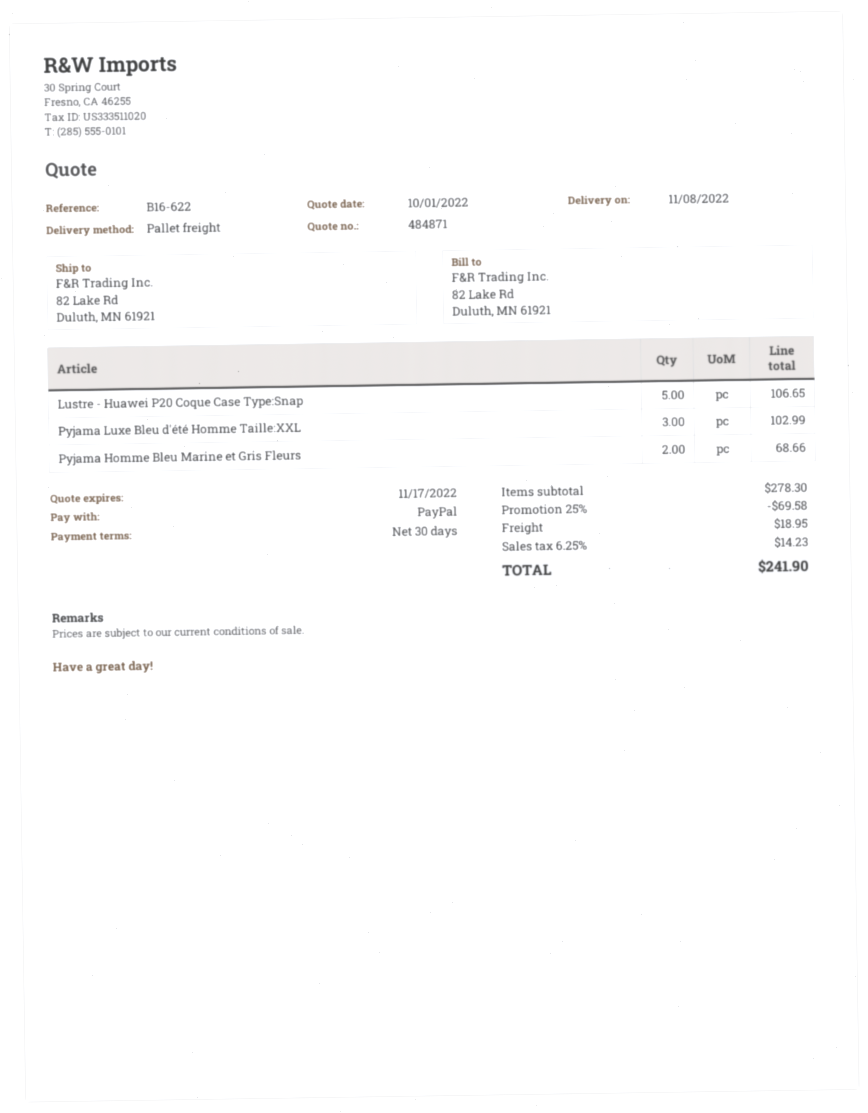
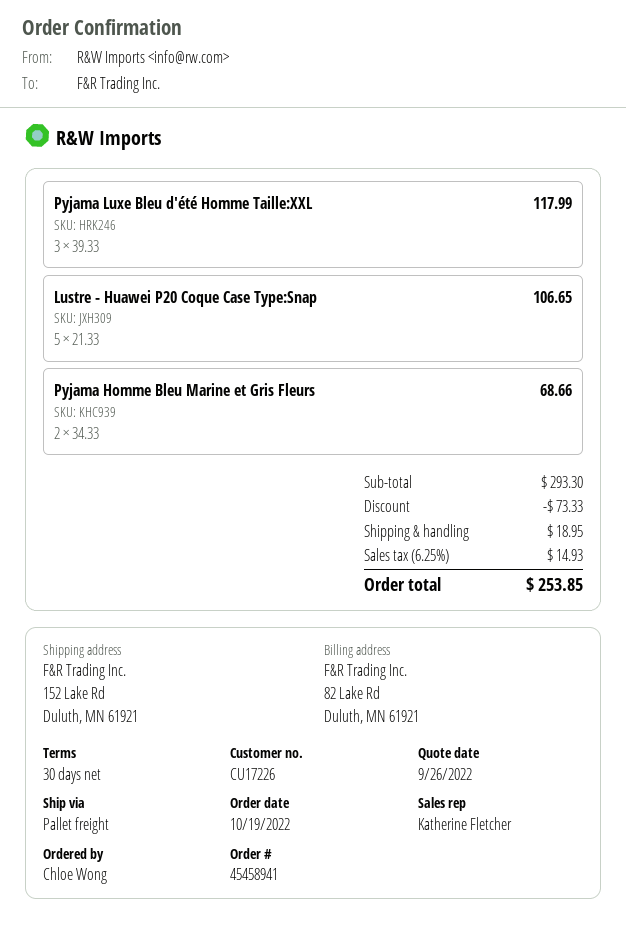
quote date: 2022-10-01 -> 2022-09-26
ship to: 82 Lake Rd, Duluth, MN 61921 -> 152 Lake Rd, Duluth, MN 61921
Pyjama Luxe Bleu d'été Homme Taille:XXL: 3 for 102.99 -> 3 for 117.99
subtotal: 278.30 -> 293.30
discount: 69.58 -> 73.33
tax: 6.25% = 14.23 -> 6.25% = 14.93
total: 241.90 -> 253.85

